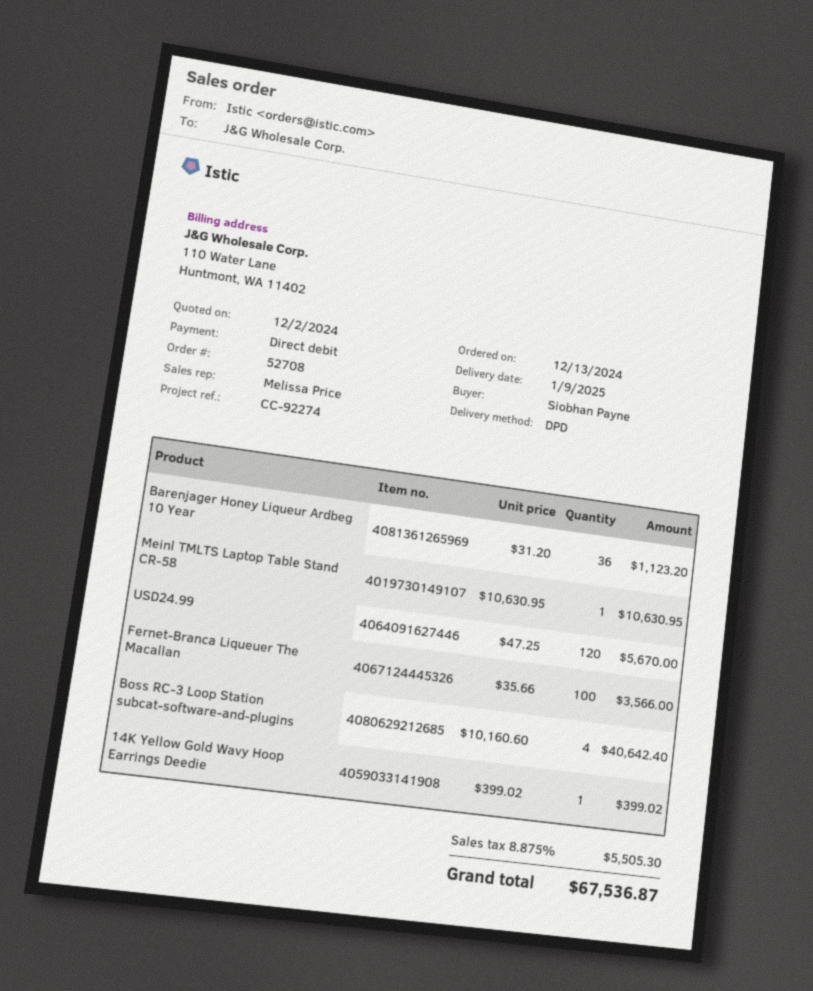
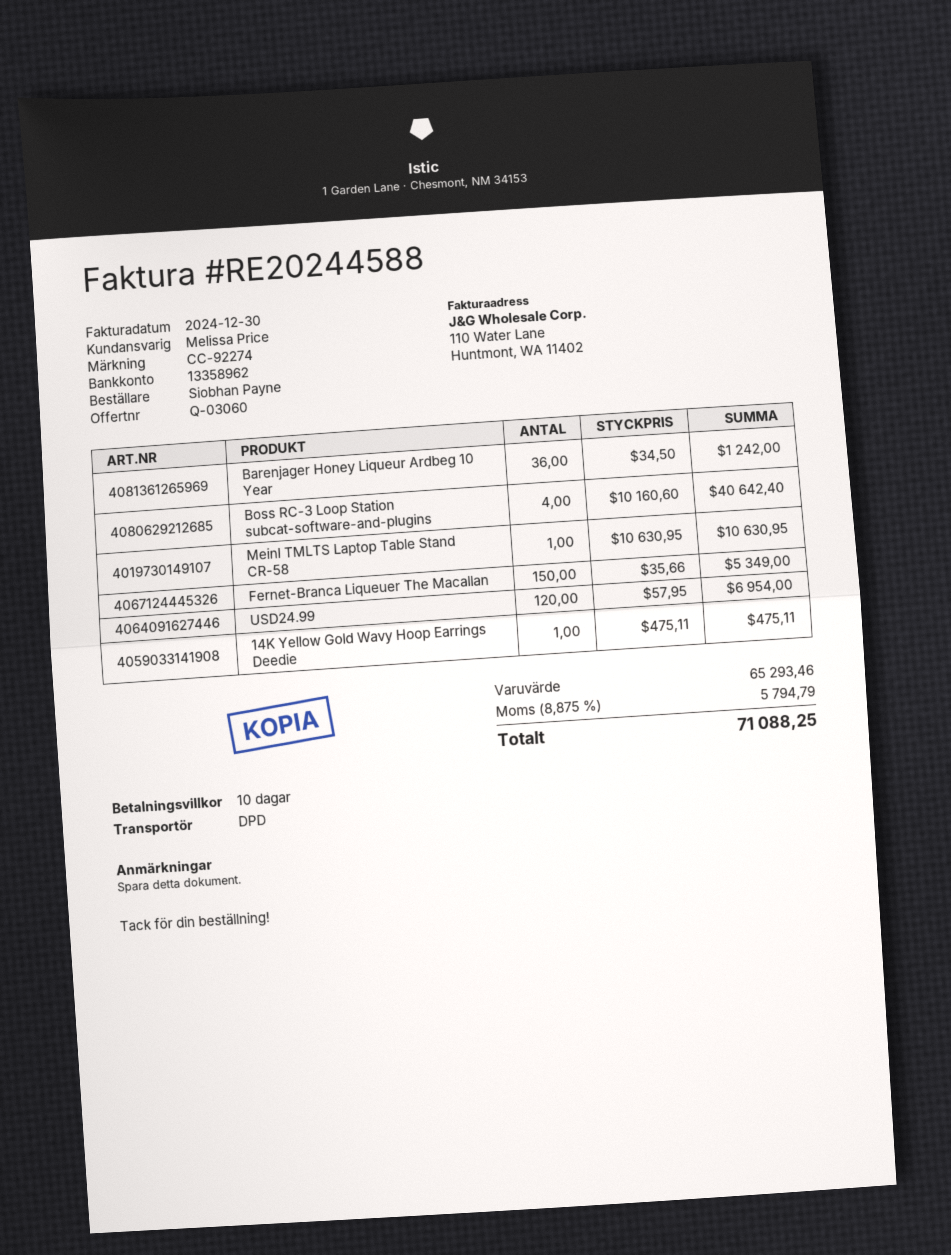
Barenjager Honey Liqueur Ardbeg 10 Year: 36 x 31.20 = 1123.20 -> 36 x 34.50 = 1242.00
USD24.99: 120 x 47.25 = 5670.00 -> 120 x 57.95 = 6954.00
Fernet-Branca Liqueuer The Macallan: 100 x 35.66 = 3566.00 -> 150 x 35.66 = 5349.00
14K Yellow Gold Wavy Hoop Earrings Deedie: 1 x 399.02 = 399.02 -> 1 x 475.11 = 475.11
tax: 8.875% = 5505.30 -> 8.875% = 5794.79
total: 67536.87 -> 71088.25

